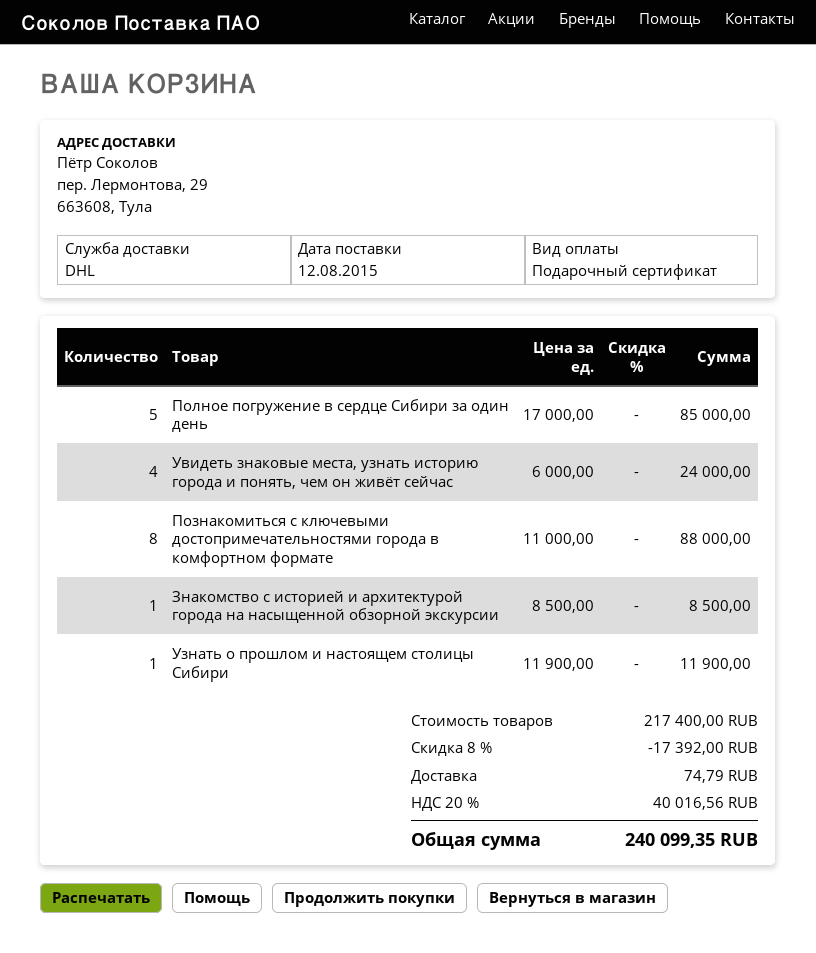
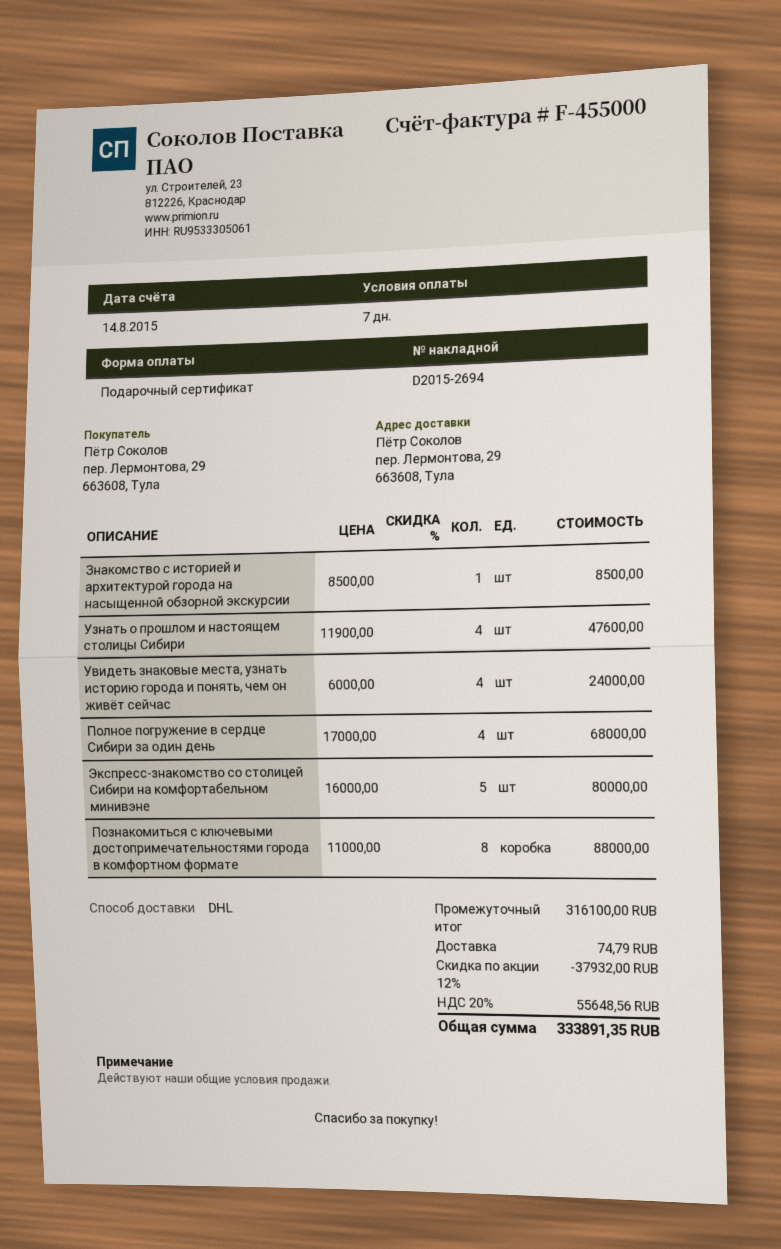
Полное погружение в сердце Сибири за один день: 5 x 17000.00 = 85000.00 -> 4 x 17000.00 = 68000.00
Узнать о прошлом и настоящем столицы Сибири: 1 x 11900.00 = 11900.00 -> 4 x 11900.00 = 47600.00
Экспресс-знакомство со столицей Сибири на комфортабельном минивэне: none -> 5 x 16000.00 = 80000.00
subtotal: 217400.00 -> 316100.00
discount: 8% = 17392.00 -> 12% = 37932.00
tax: 20% = 40016.56 -> 20% = 55648.56
total: 240099.35 -> 333891.35

